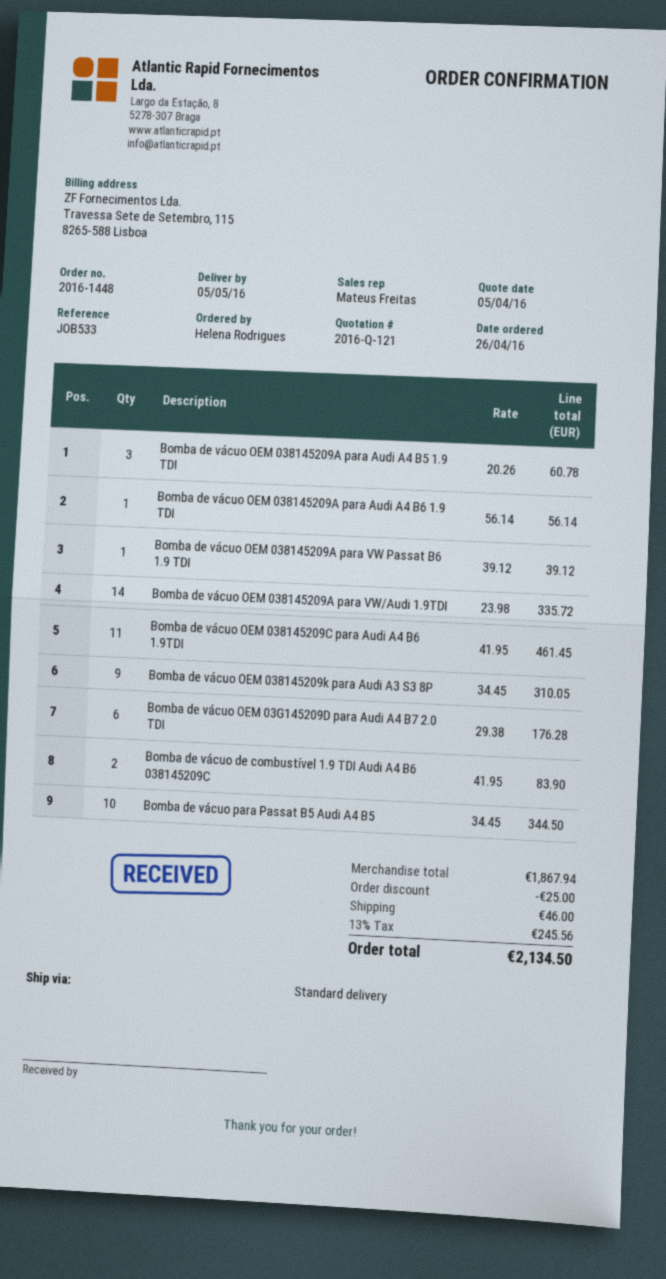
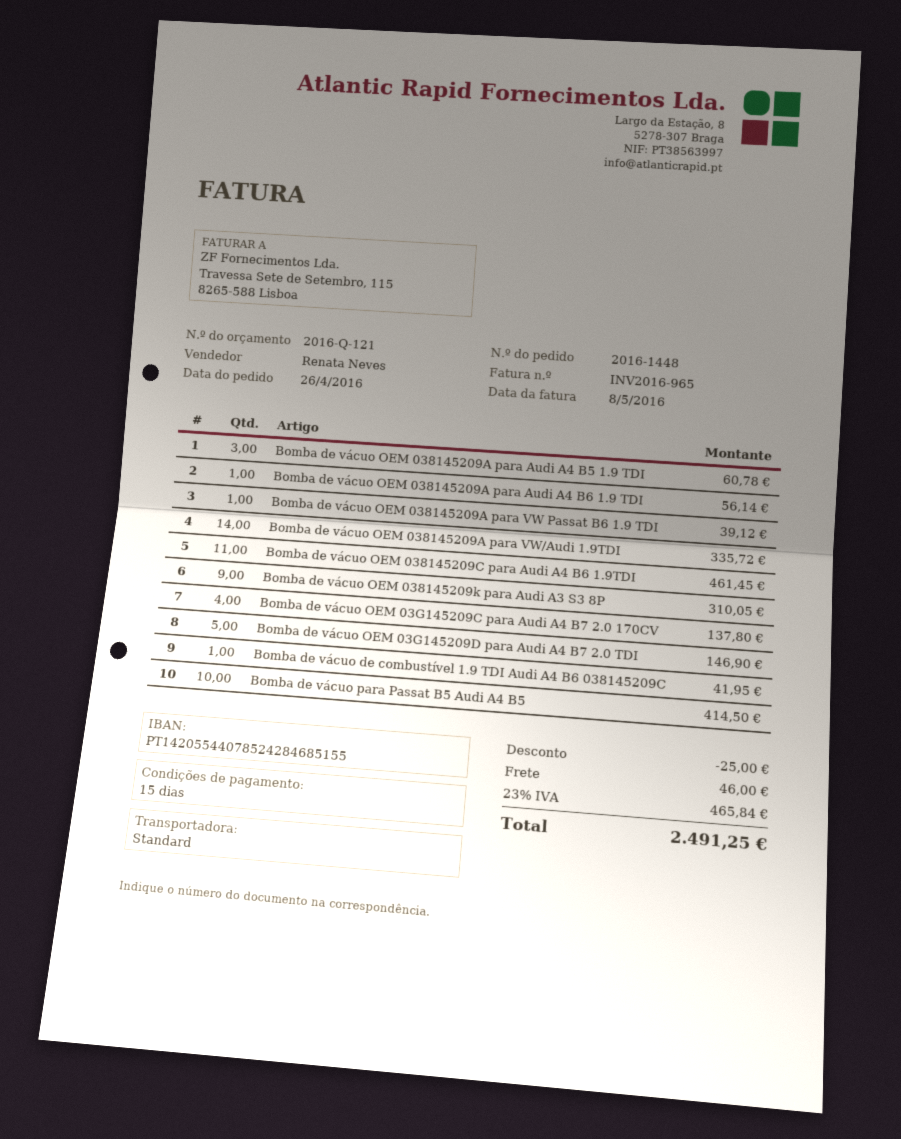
sales rep: Mateus Freitas -> Renata Neves
Bomba de vácuo OEM 03G145209D para Audi A4 B7 2.0 TDI: 6 for 176.28 -> 5 for 146.90
Bomba de vácuo de combustível 1.9 TDI Audi A4 B6 038145209C: 2 for 83.90 -> 1 for 41.95
Bomba de vácuo para Passat B5 Audi A4 B5: 10 for 344.50 -> 10 for 414.50
Bomba de vácuo OEM 03G145209C para Audi A4 B7 2.0 170CV: none -> 4 for 137.80
tax: 13% = 245.56 -> 23% = 465.84
total: 2134.50 -> 2491.25

